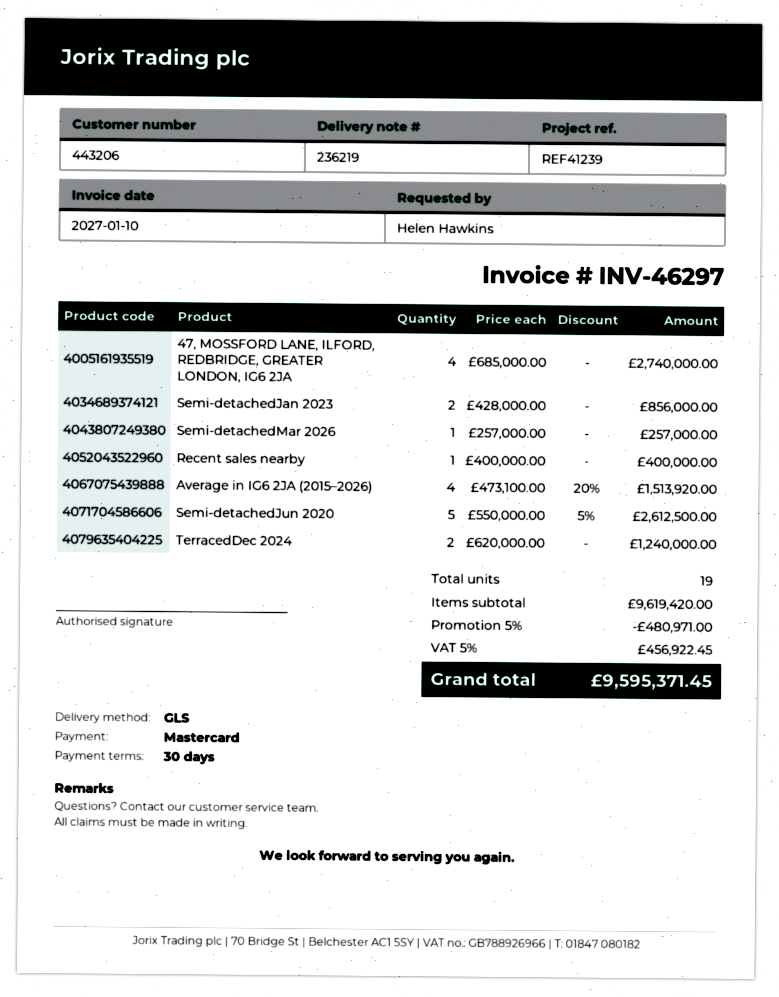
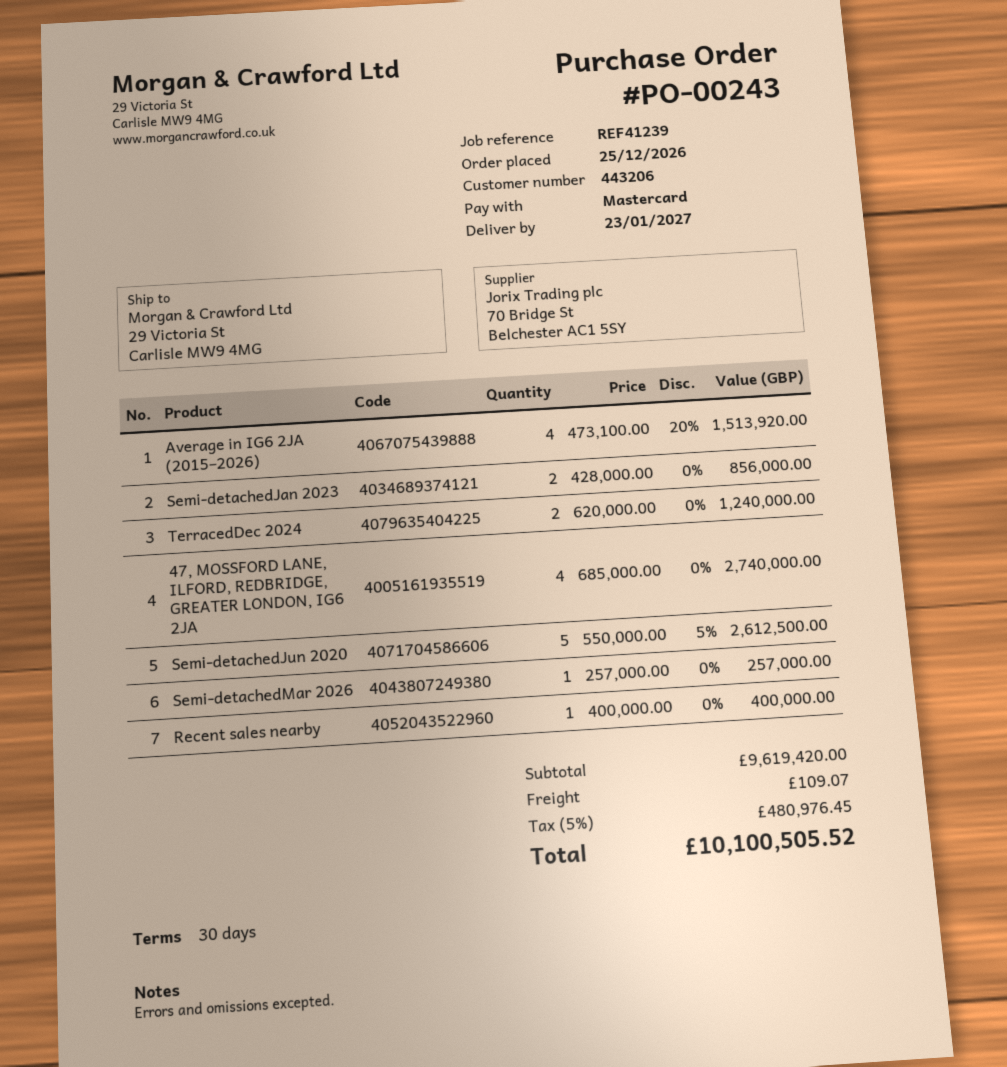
discount: 5% = 480971.00 -> none
shipping: none -> 109.07
tax: 5% = 456922.45 -> 5% = 480976.45
total: 9595371.45 -> 10100505.52

